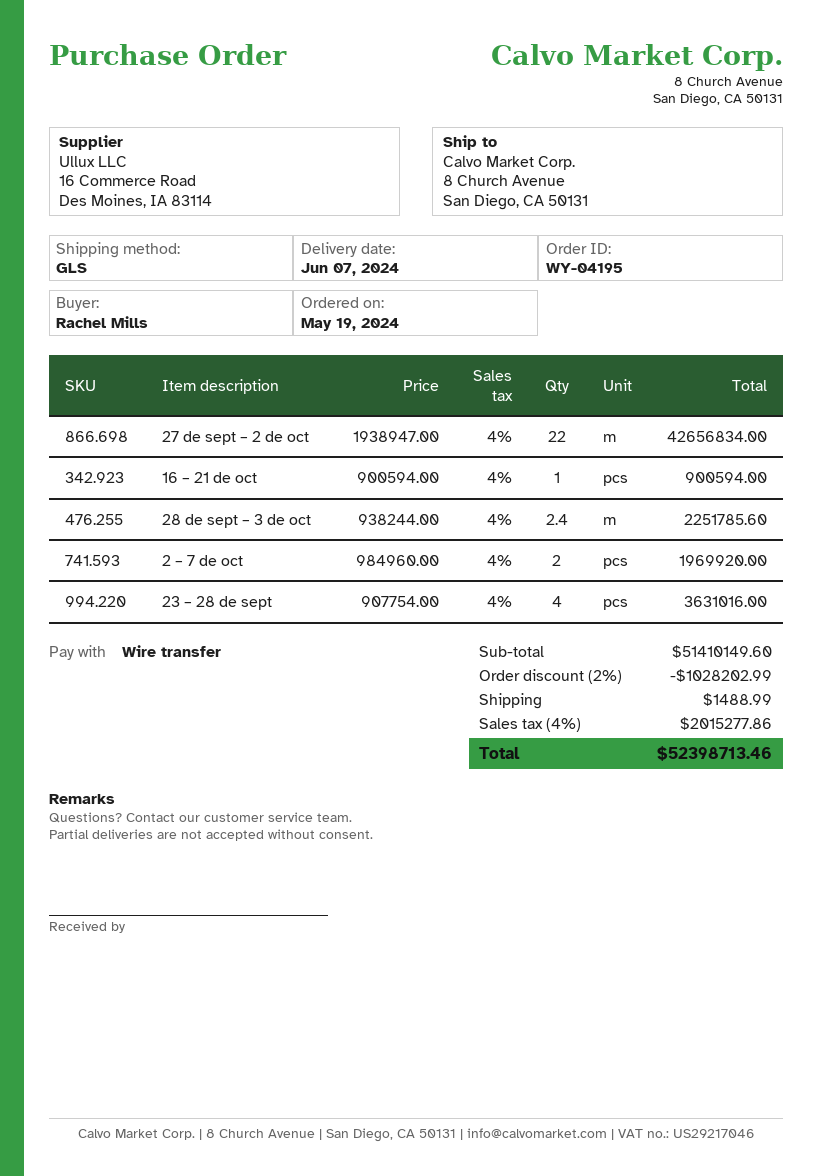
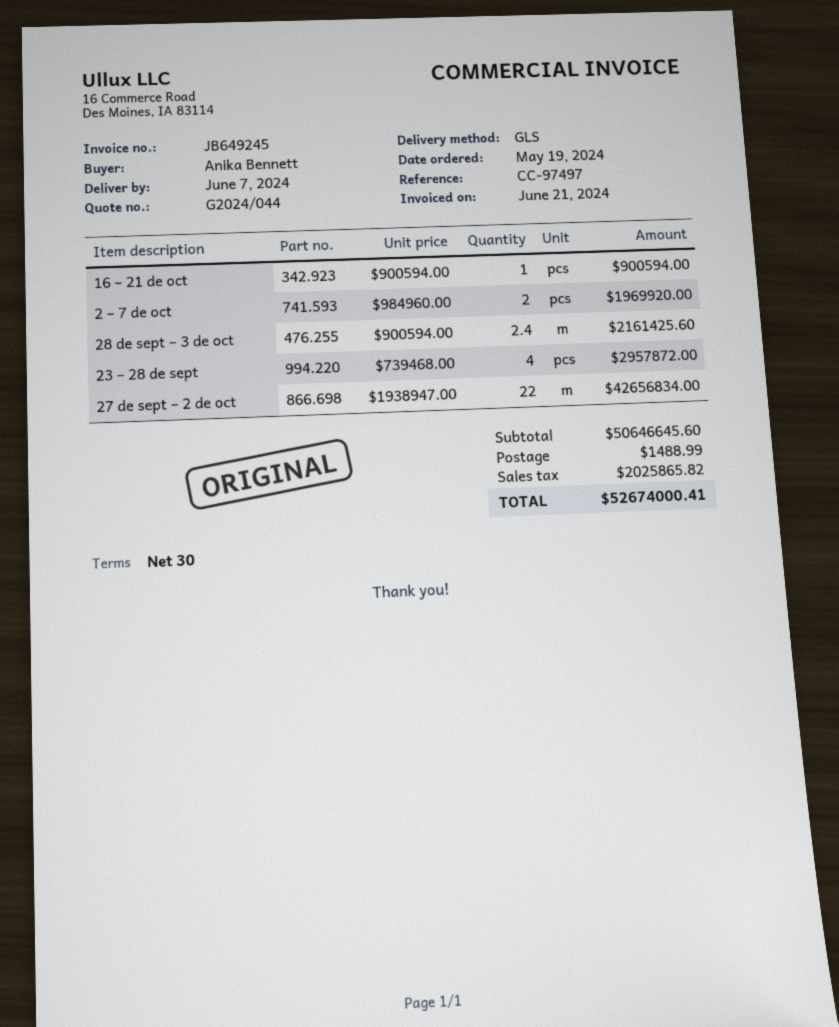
ordered by: Rachel Mills -> Anika Bennett
28 de sept – 3 de oct: 2.4 x 938244.00 = 2251785.60 -> 2.4 x 900594.00 = 2161425.60
23 – 28 de sept: 4 x 907754.00 = 3631016.00 -> 4 x 739468.00 = 2957872.00
subtotal: 51410149.60 -> 50646645.60
discount: 2% = 1028202.99 -> none
tax: 2015277.86 -> 2025865.82
total: 52398713.46 -> 52674000.41

